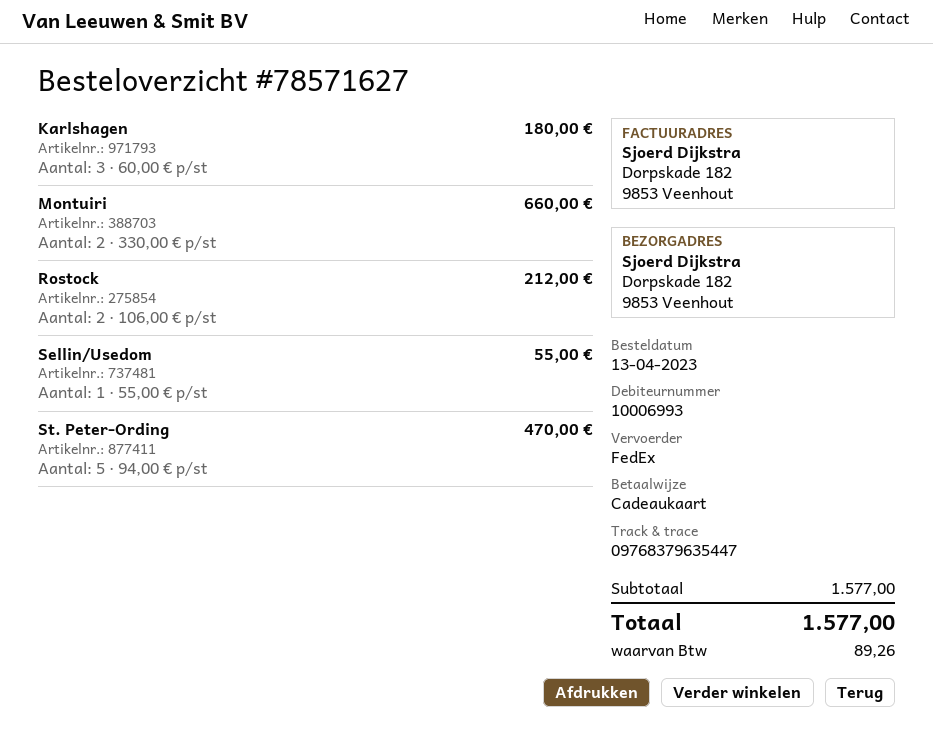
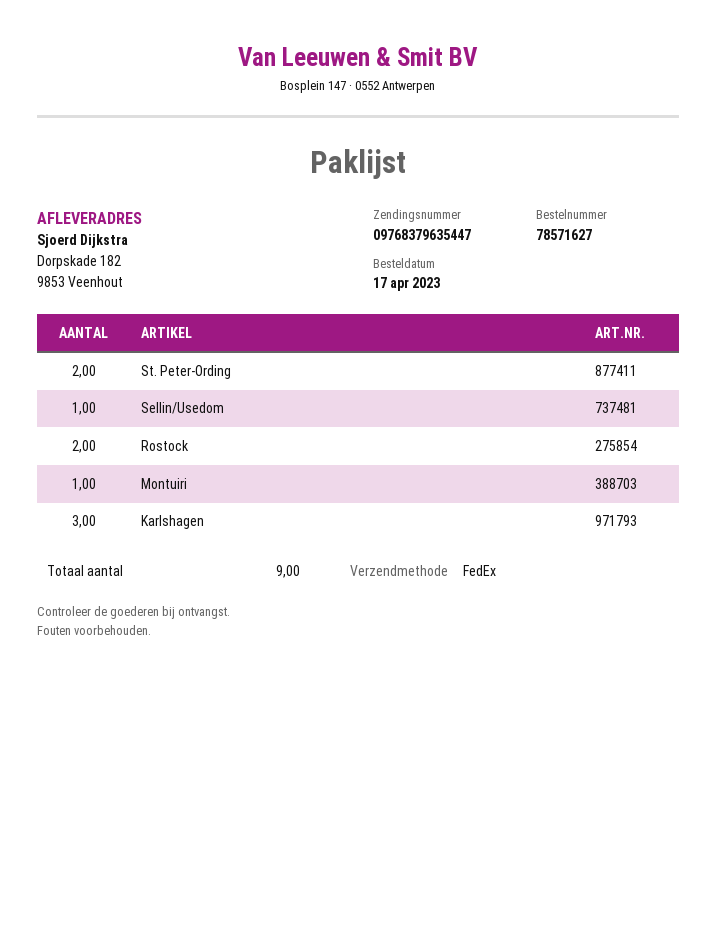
order date: 2023-04-13 -> 2023-04-17
Montuiri: 2 -> 1
St. Peter-Ording: 5 -> 2

